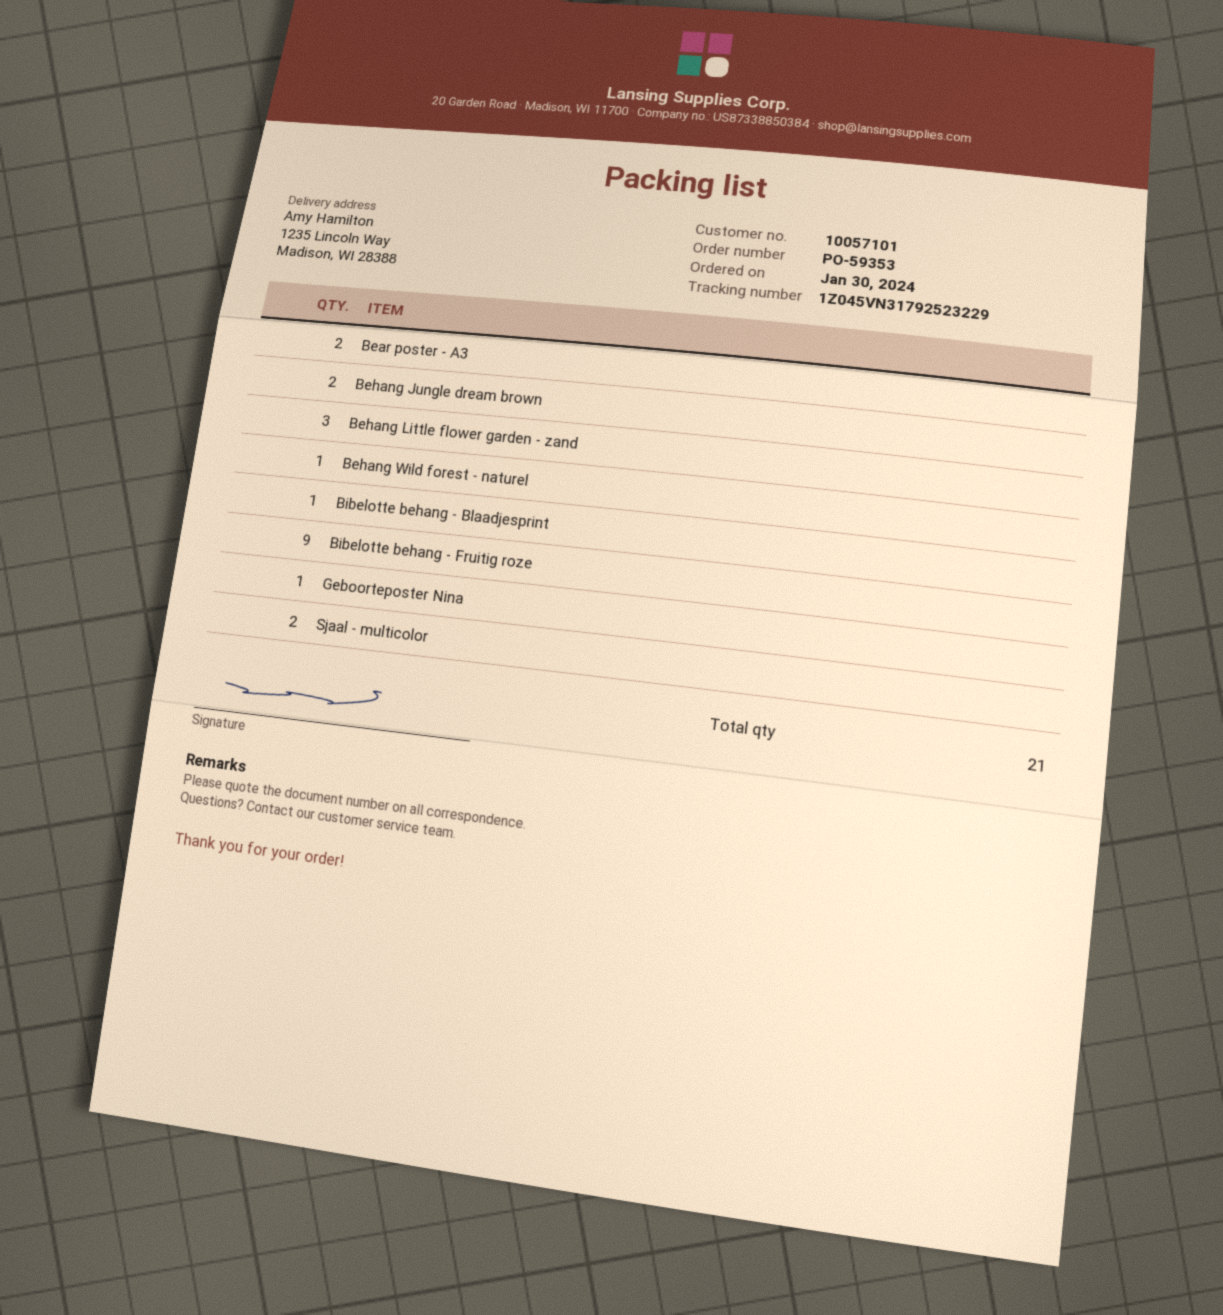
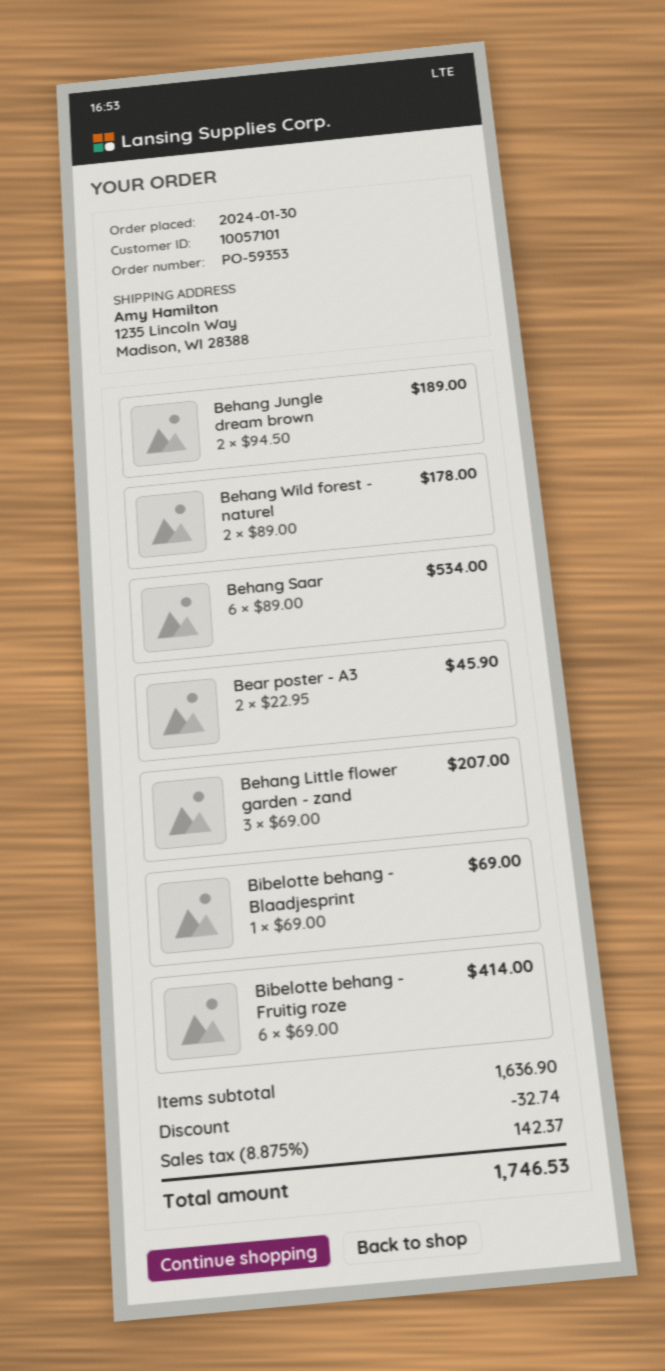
Behang Wild forest - naturel: 1 -> 2
Bibelotte behang - Fruitig roze: 9 -> 6
Geboorteposter Nina: 1 -> none
Sjaal - multicolor: 2 -> none
Behang Saar: none -> 6

